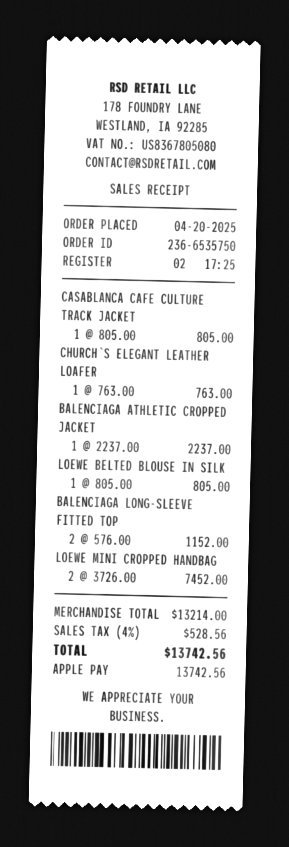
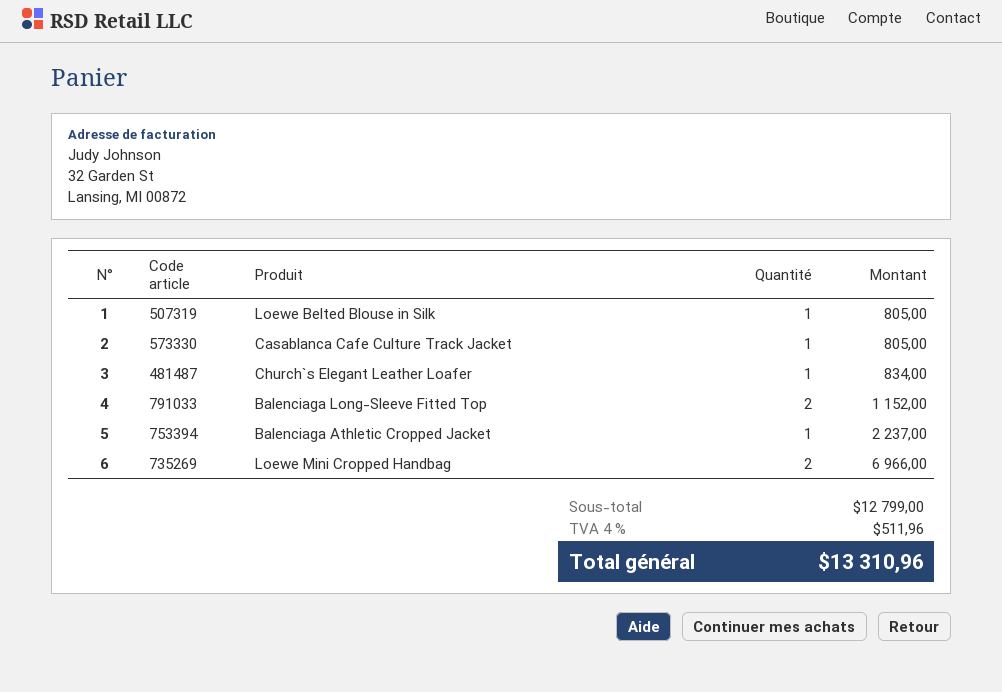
CHURCH`S ELEGANT LEATHER LOAFER: 1 for 763.00 -> 1 for 834.00
LOEWE MINI CROPPED HANDBAG: 2 for 7452.00 -> 2 for 6966.00
subtotal: 13214.00 -> 12799.00
tax: 4% = 528.56 -> 4% = 511.96
total: 13742.56 -> 13310.96

